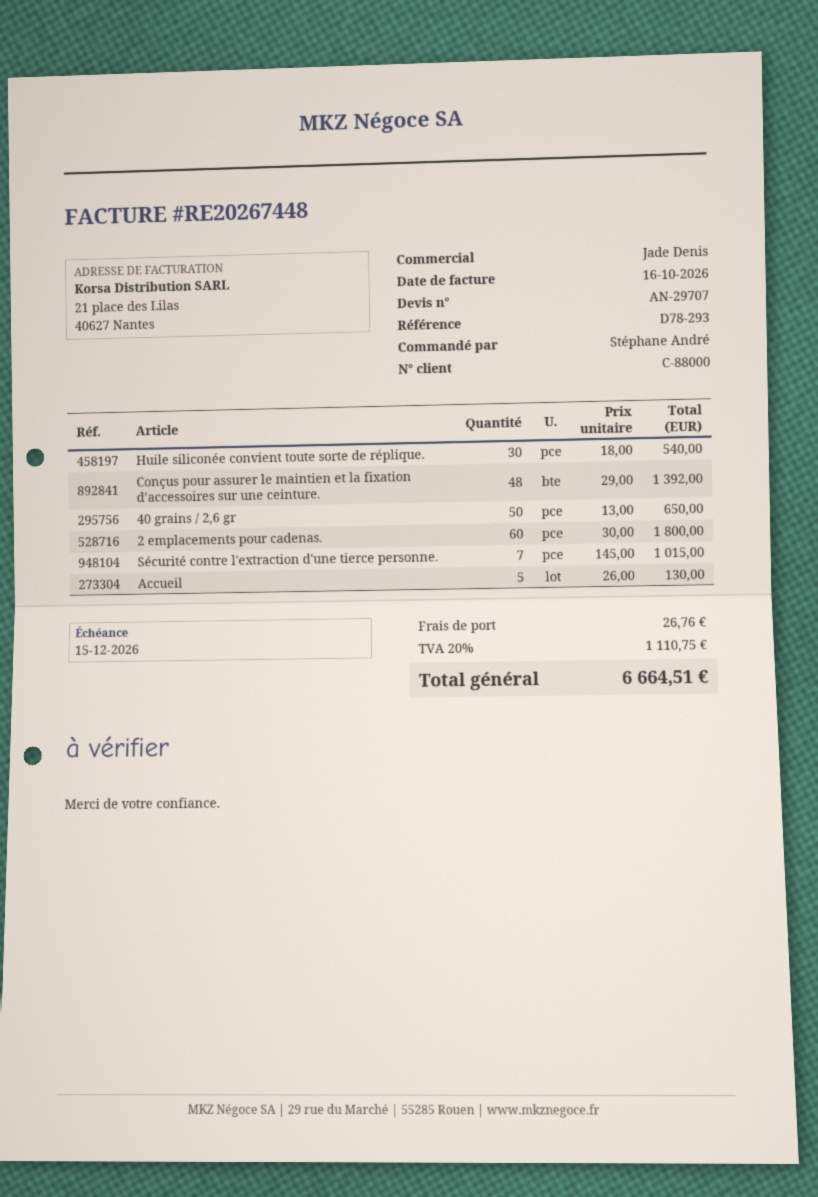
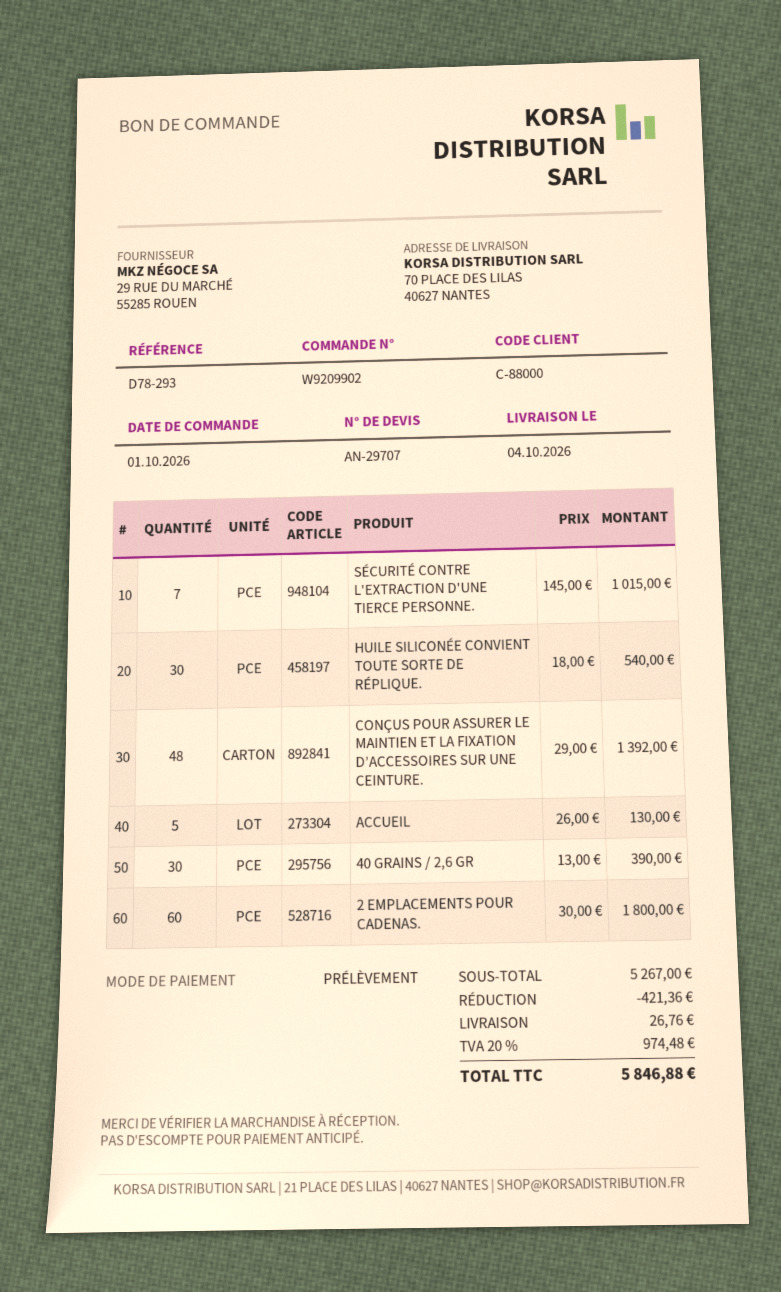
40 grains / 2,6 gr: 50 x 13.00 = 650.00 -> 30 x 13.00 = 390.00
discount: none -> 421.36
tax: 20% = 1110.75 -> 20% = 974.48
total: 6664.51 -> 5846.88

